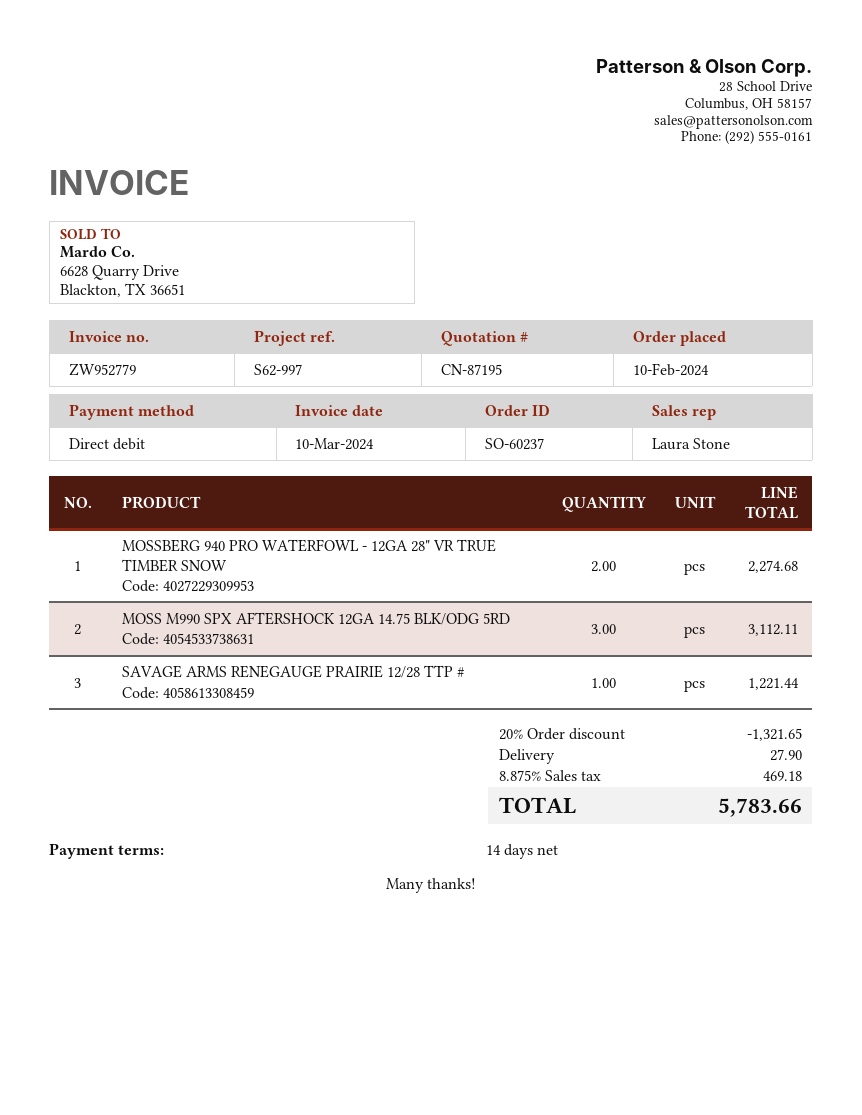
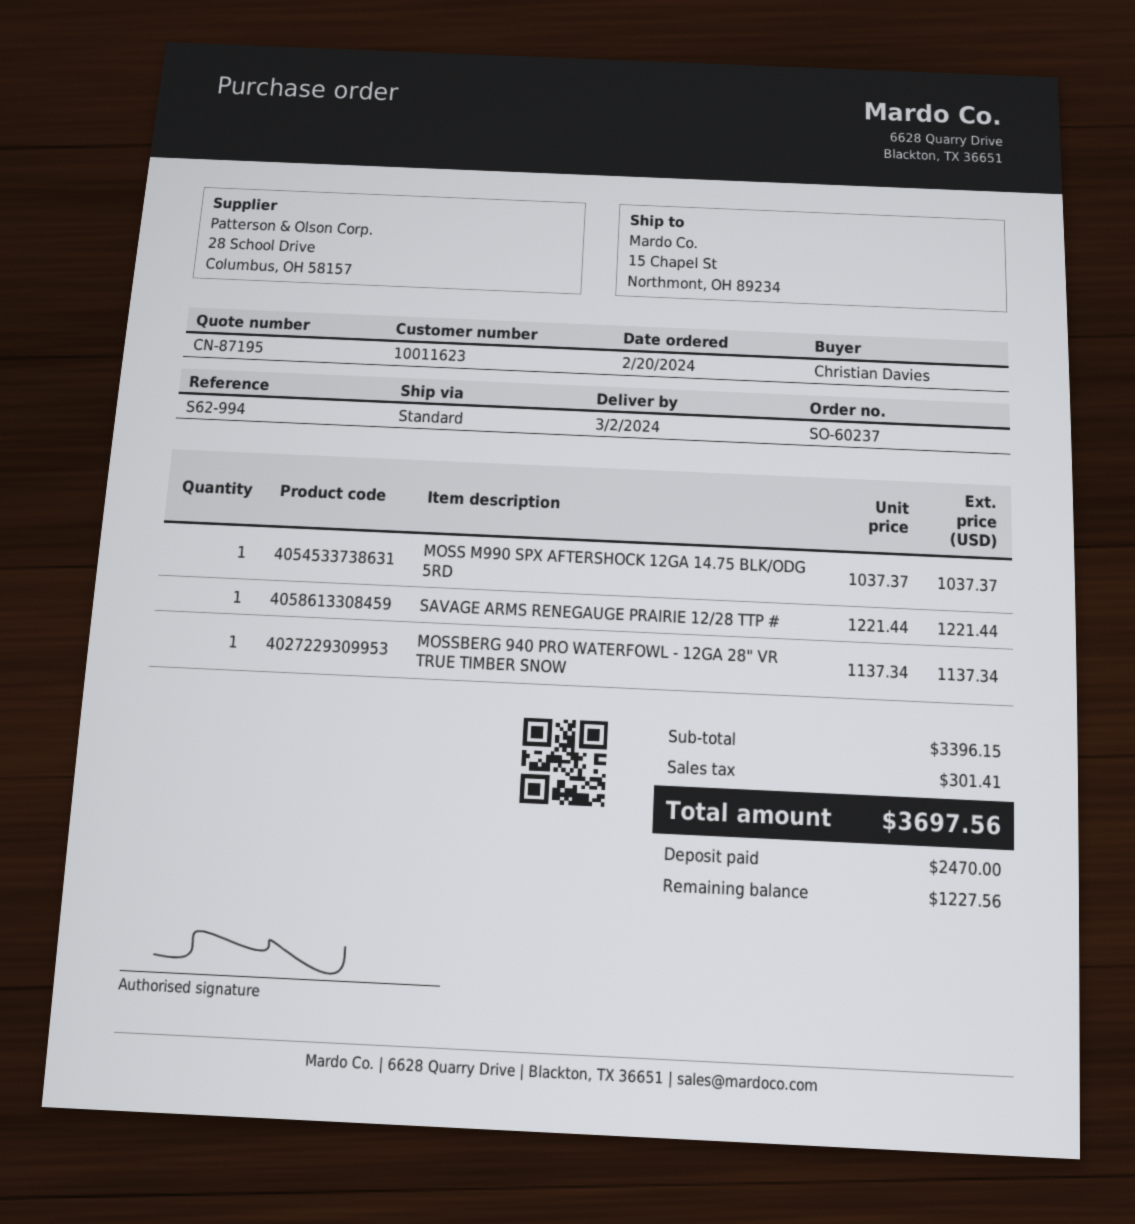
order date: 2024-02-10 -> 2024-02-20
reference: S62-997 -> S62-994
MOSSBERG 940 PRO WATERFOWL - 12GA 28" VR TRUE TIMBER SNOW: 2 for 2274.68 -> 1 for 1137.34
MOSS M990 SPX AFTERSHOCK 12GA 14.75 BLK/ODG 5RD: 3 for 3112.11 -> 1 for 1037.37
discount: 20% = 1321.65 -> none
shipping: 27.90 -> none
tax: 469.18 -> 301.41
total: 5783.66 -> 3697.56

